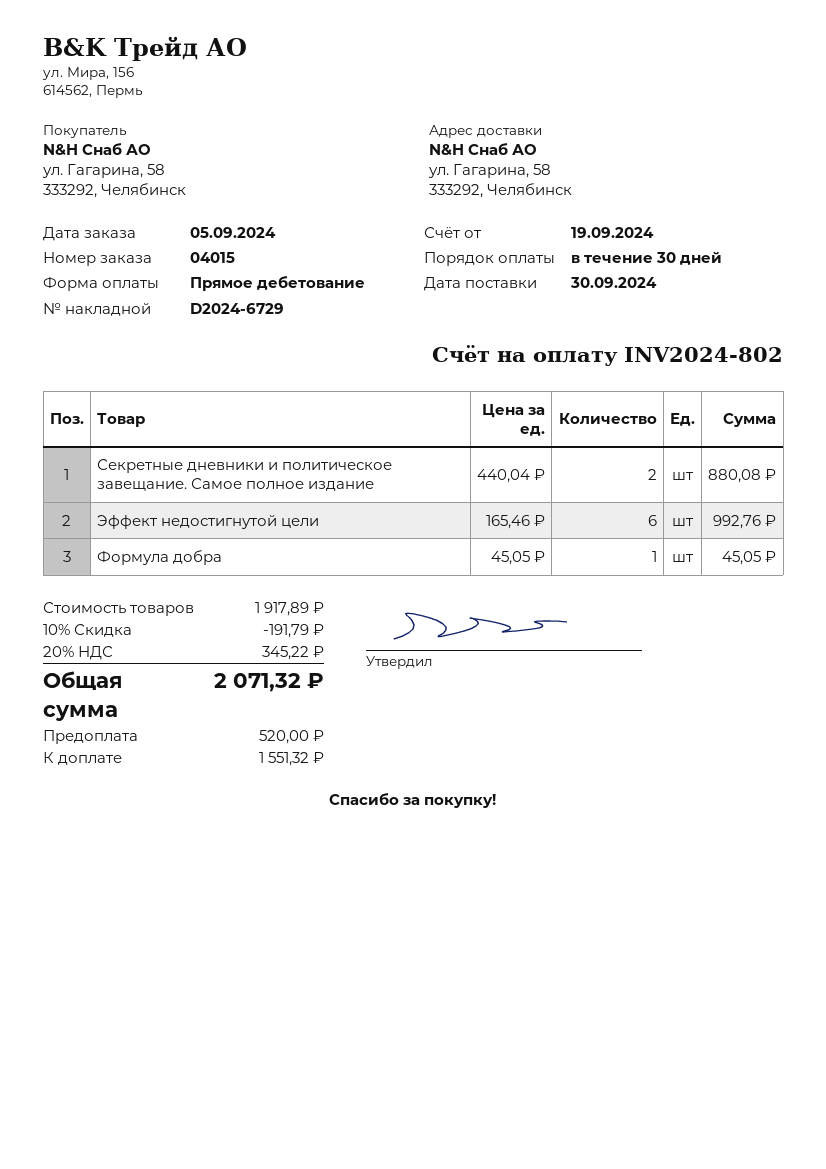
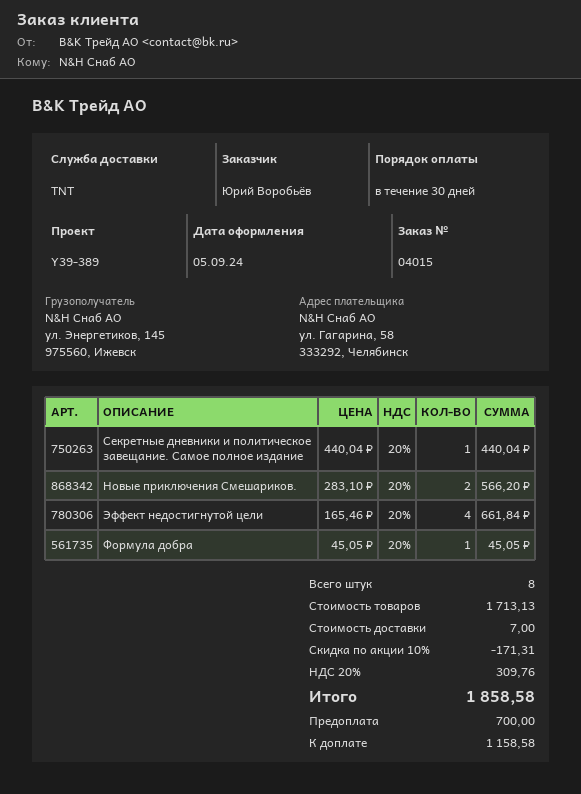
ship to: ул. Гагарина, 58, 333292, Челябинск -> ул. Энергетиков, 145, 975560, Ижевск
Секретные дневники и политическое завещание. Самое полное издание: 2 x 440.04 = 880.08 -> 1 x 440.04 = 440.04
Эффект недостигнутой цели: 6 x 165.46 = 992.76 -> 4 x 165.46 = 661.84
Новые приключения Смешариков.: none -> 2 x 283.10 = 566.20
subtotal: 1917.89 -> 1713.13
discount: 10% = 191.79 -> 10% = 171.31
shipping: none -> 7.00
tax: 20% = 345.22 -> 20% = 309.76
total: 2071.32 -> 1858.58
deposit: 520.00 -> 700.00
balance: 1551.32 -> 1158.58

